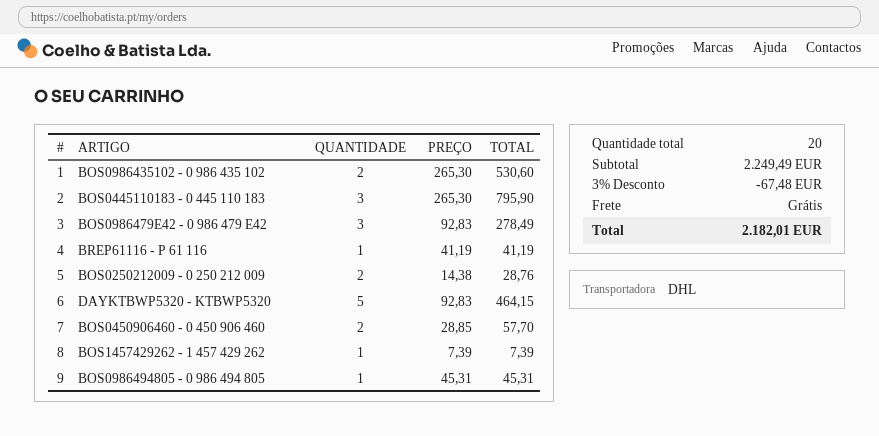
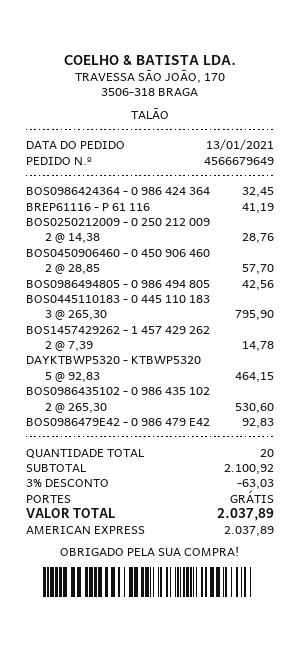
BOS0986479E42 - 0 986 479 E42: 3 x 92.83 = 278.49 -> 1 x 92.83 = 92.83
BOS1457429262 - 1 457 429 262: 1 x 7.39 = 7.39 -> 2 x 7.39 = 14.78
BOS0986494805 - 0 986 494 805: 1 x 45.31 = 45.31 -> 1 x 42.56 = 42.56
BOS0986424364 - 0 986 424 364: none -> 1 x 32.45 = 32.45
subtotal: 2249.49 -> 2100.92
discount: 3% = 67.48 -> 3% = 63.03
total: 2182.01 -> 2037.89

